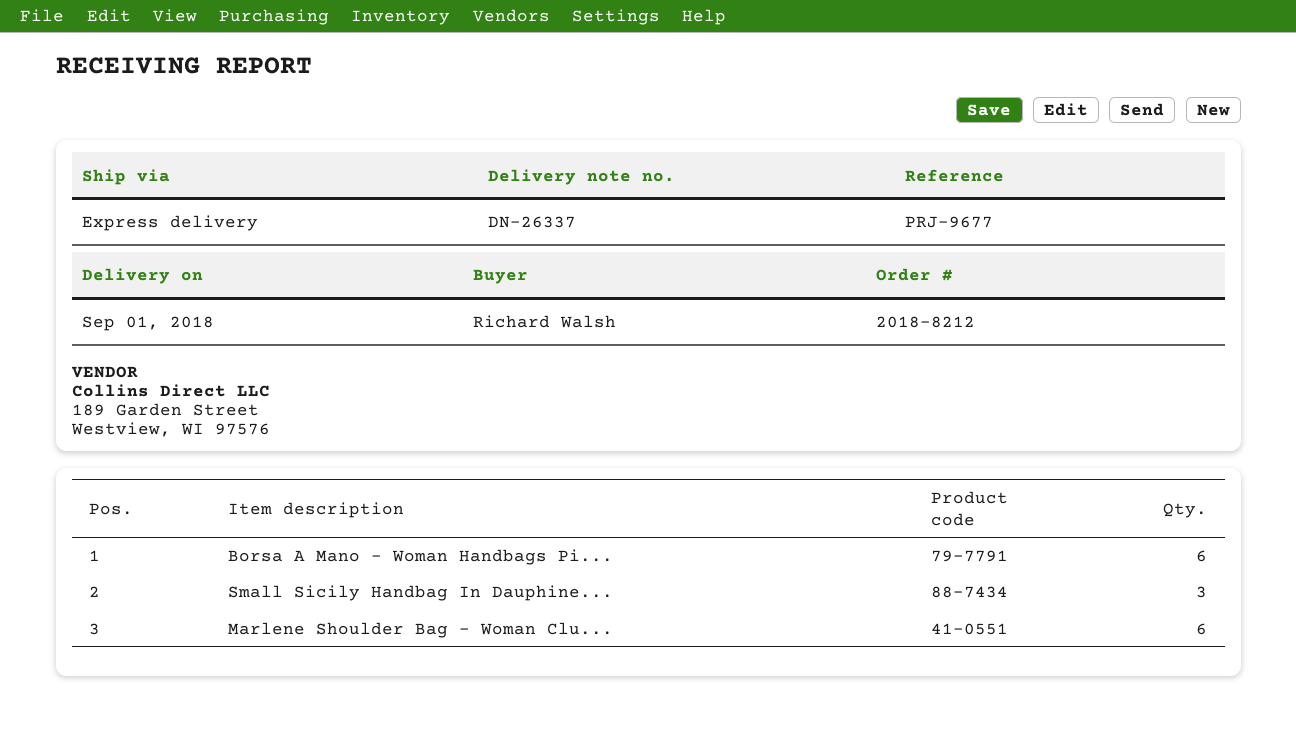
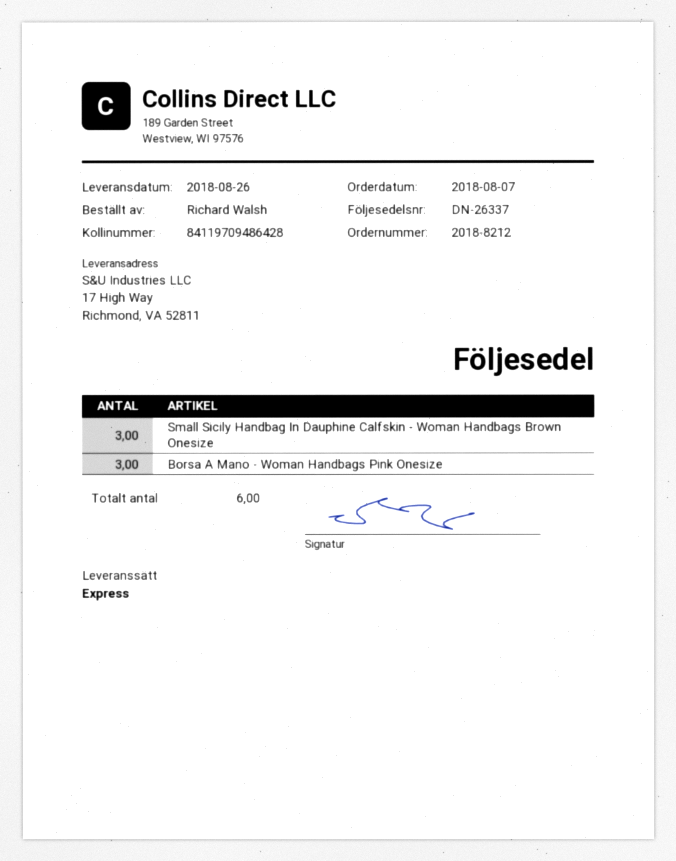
delivery date: 2018-09-01 -> 2018-08-26
Borsa A Mano - Woman Handbags Pi...: 6 -> 3
Marlene Shoulder Bag - Woman Clu...: 6 -> none

